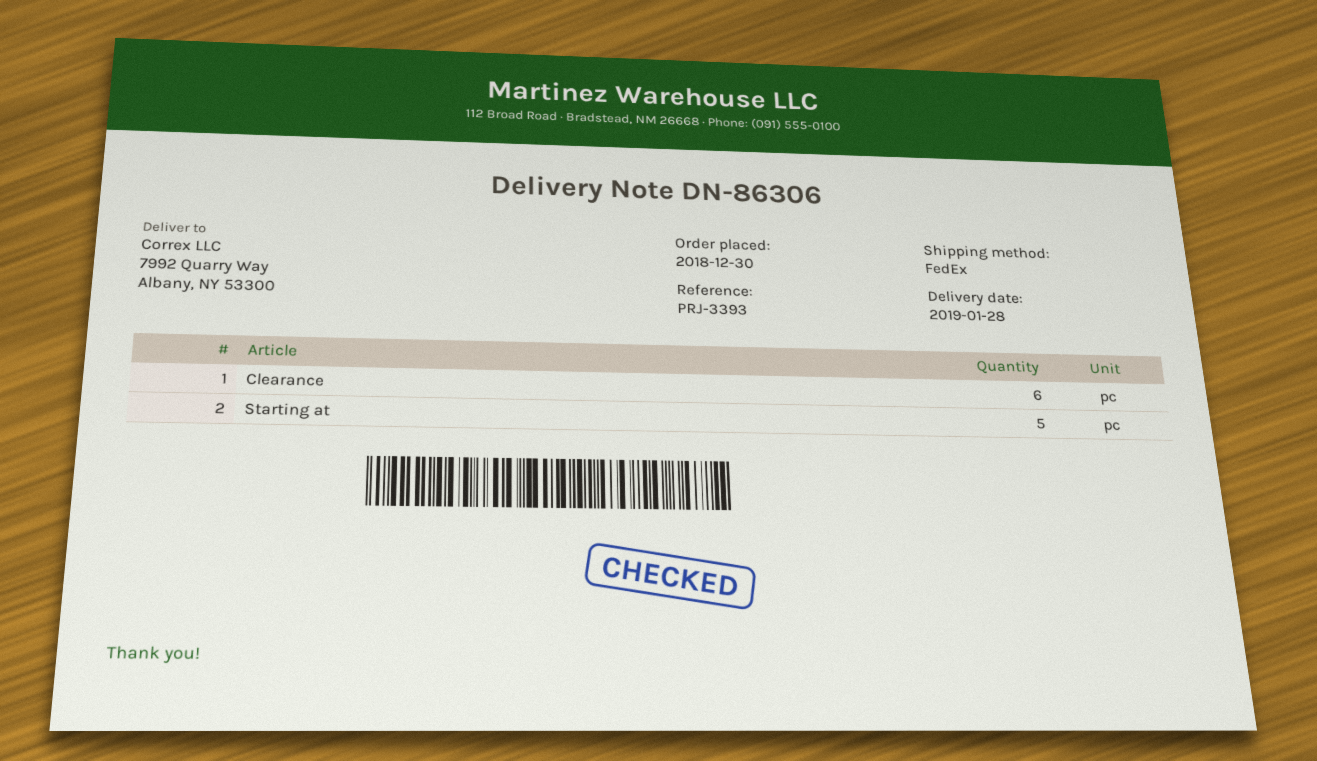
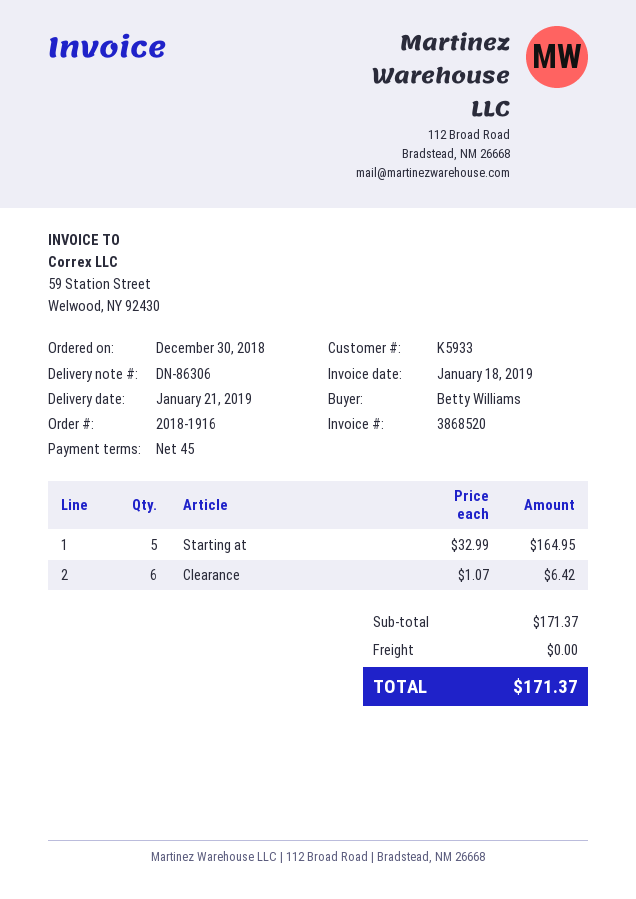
delivery date: 2019-01-28 -> 2019-01-21

